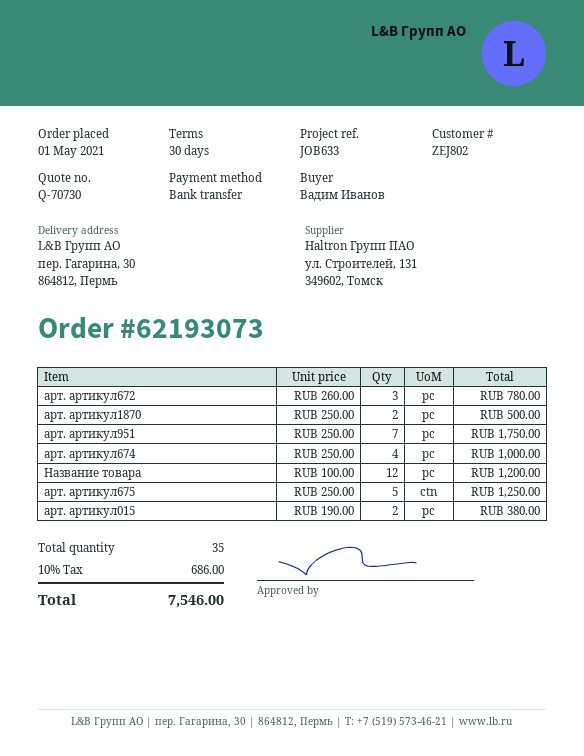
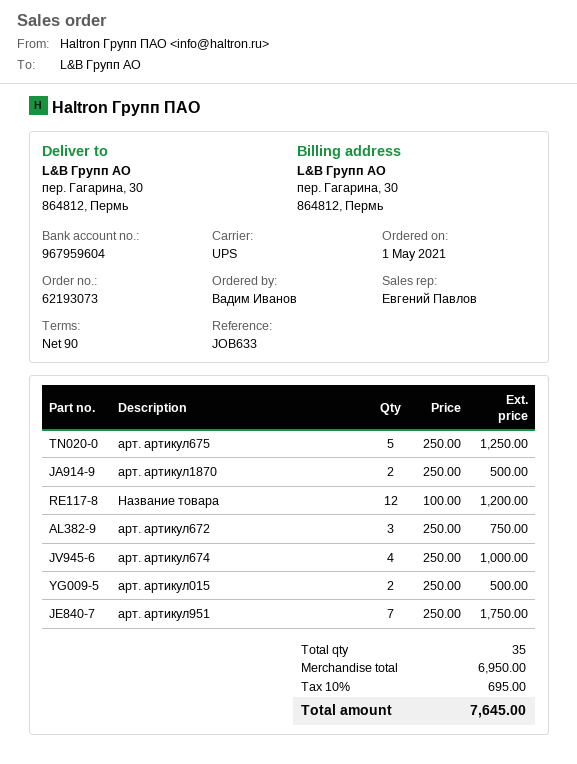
payment terms: 30 days -> 90 days
арт. артикул672: 3 x 260.00 = 780.00 -> 3 x 250.00 = 750.00
арт. артикул015: 2 x 190.00 = 380.00 -> 2 x 250.00 = 500.00
tax: 10% = 686.00 -> 10% = 695.00
total: 7546.00 -> 7645.00

